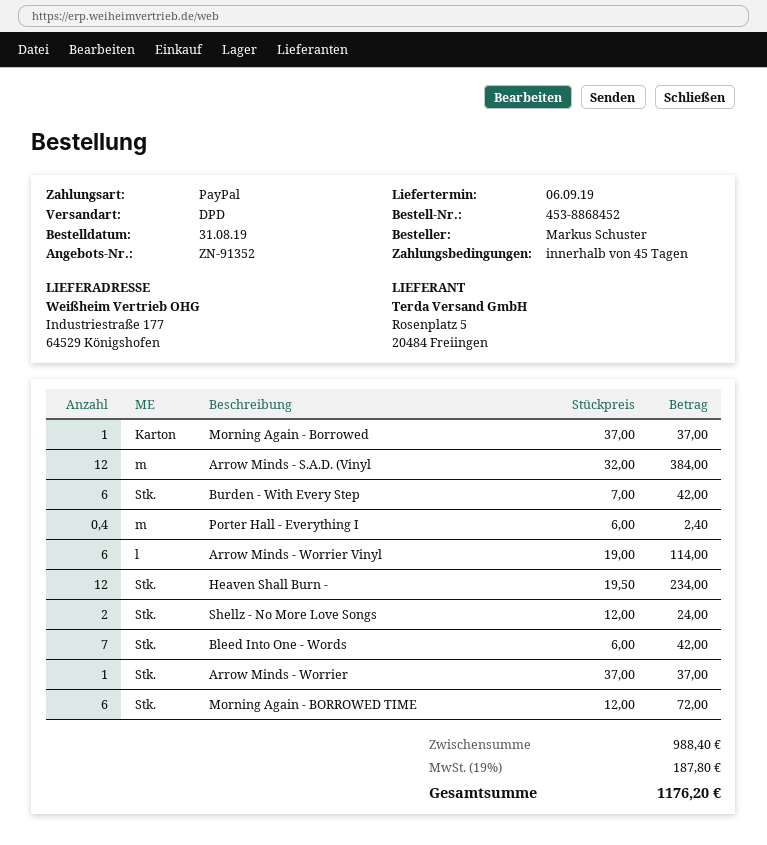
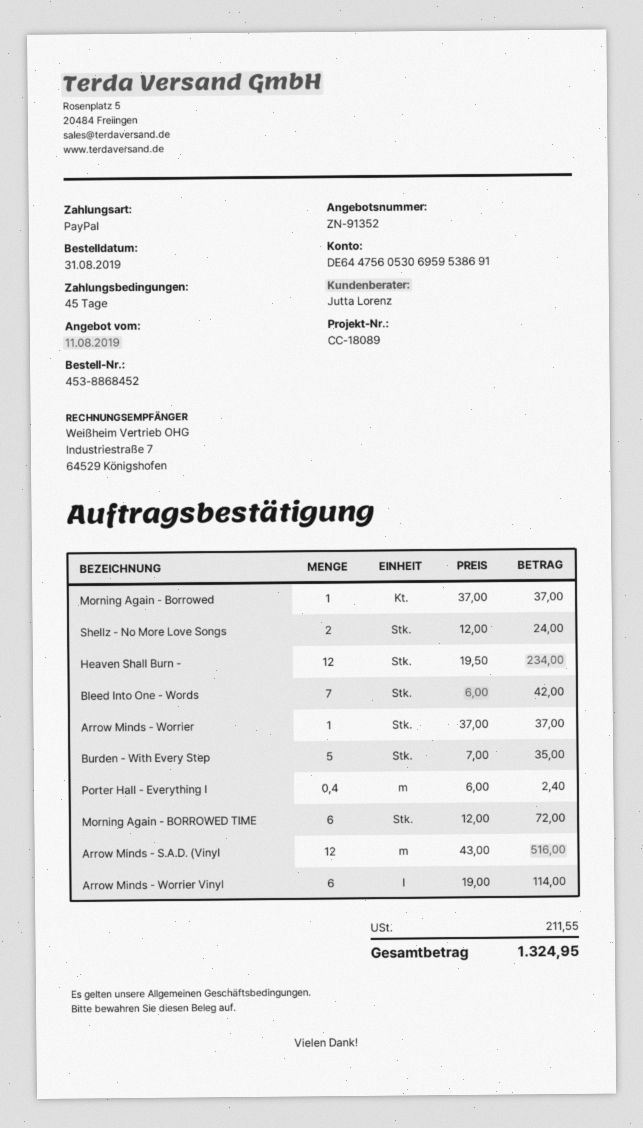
Arrow Minds - S.A.D. (Vinyl: 12 x 32.00 = 384.00 -> 12 x 43.00 = 516.00
Burden - With Every Step: 6 x 7.00 = 42.00 -> 5 x 7.00 = 35.00
tax: 187.80 -> 211.55
total: 1176.20 -> 1324.95

